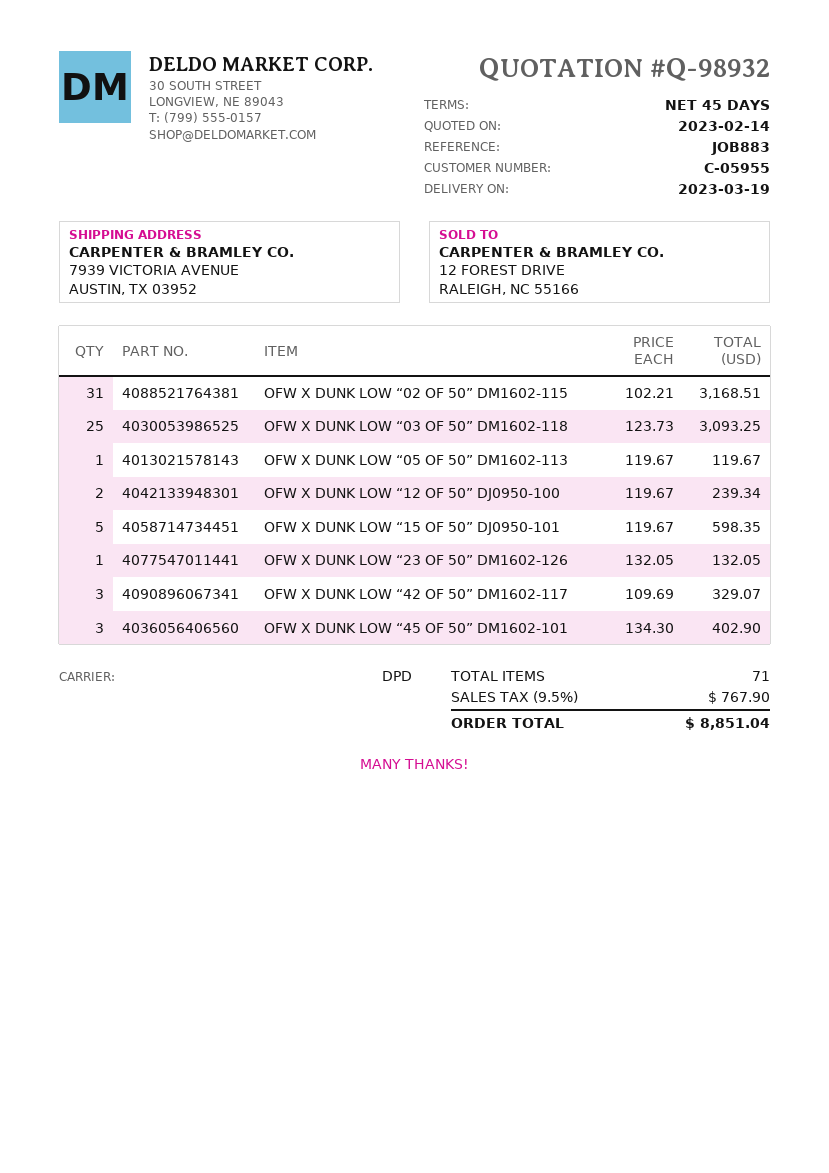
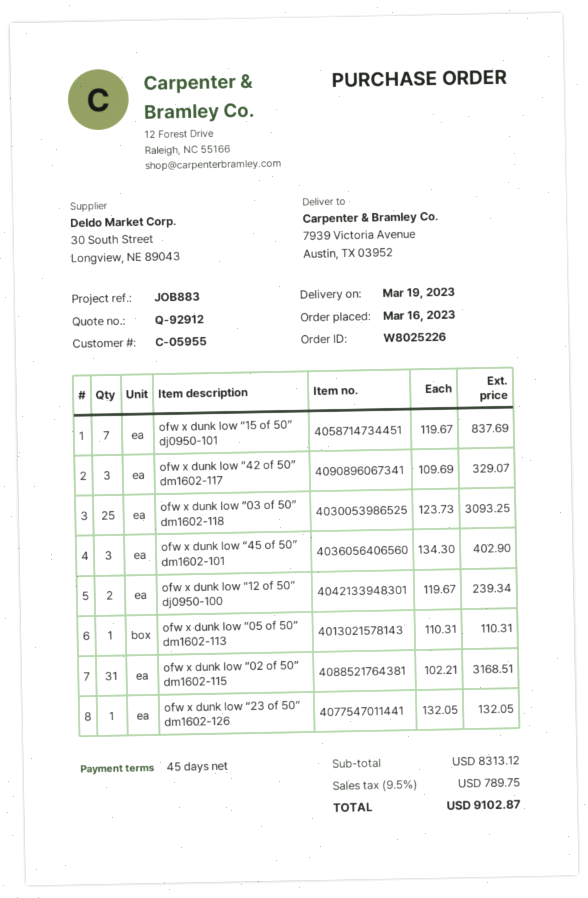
quote number: Q-98932 -> Q-92912
OFW X DUNK LOW “05 OF 50” DM1602-113: 1 x 119.67 = 119.67 -> 1 x 110.31 = 110.31
OFW X DUNK LOW “15 OF 50” DJ0950-101: 5 x 119.67 = 598.35 -> 7 x 119.67 = 837.69
tax: 9.5% = 767.90 -> 9.5% = 789.75
total: 8851.04 -> 9102.87

